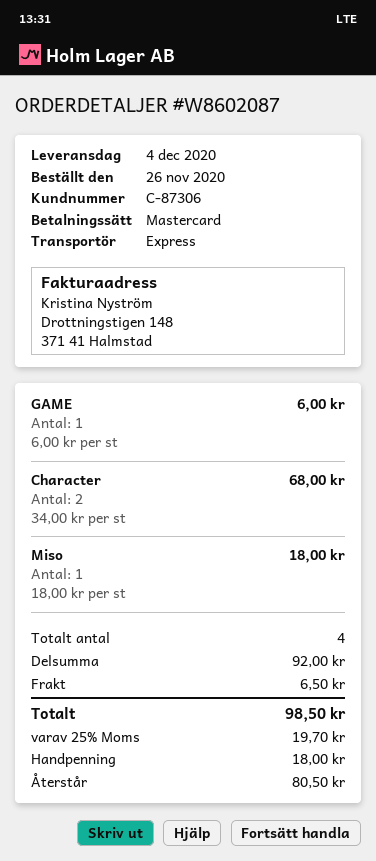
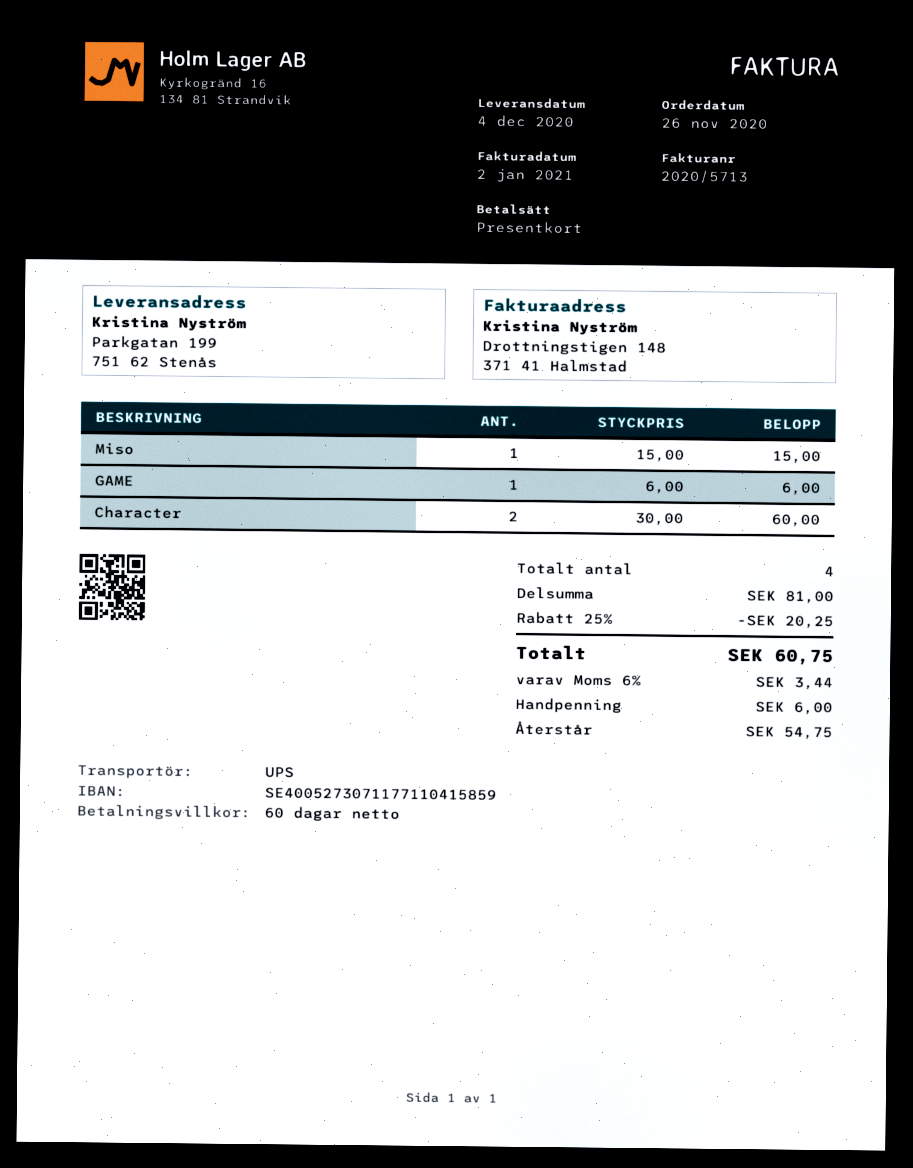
payment method: Mastercard -> gift card
shipping method: express -> UPS
Character: 2 x 34.00 = 68.00 -> 2 x 30.00 = 60.00
Miso: 1 x 18.00 = 18.00 -> 1 x 15.00 = 15.00
subtotal: 92.00 -> 81.00
discount: none -> 25% = 20.25
shipping: 6.50 -> none
tax: 25% = 19.70 -> 6% = 3.44
total: 98.50 -> 60.75
deposit: 18.00 -> 6.00
balance: 80.50 -> 54.75

